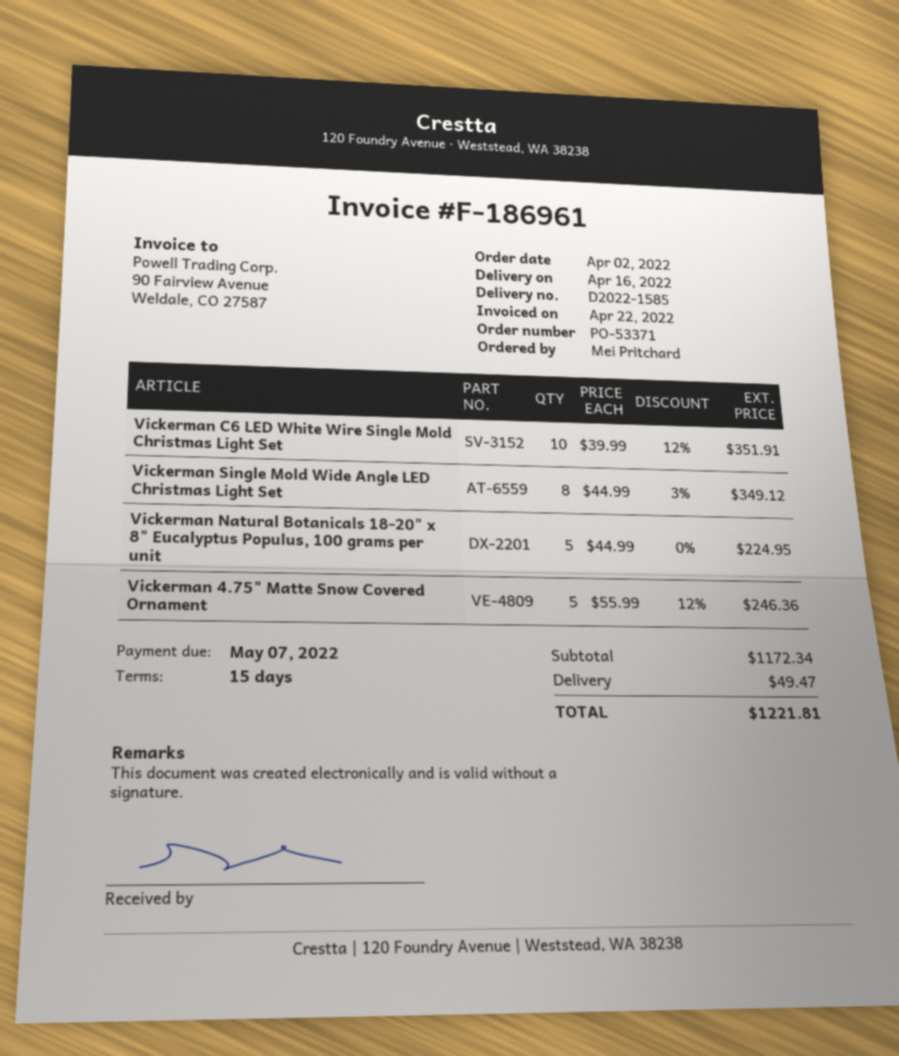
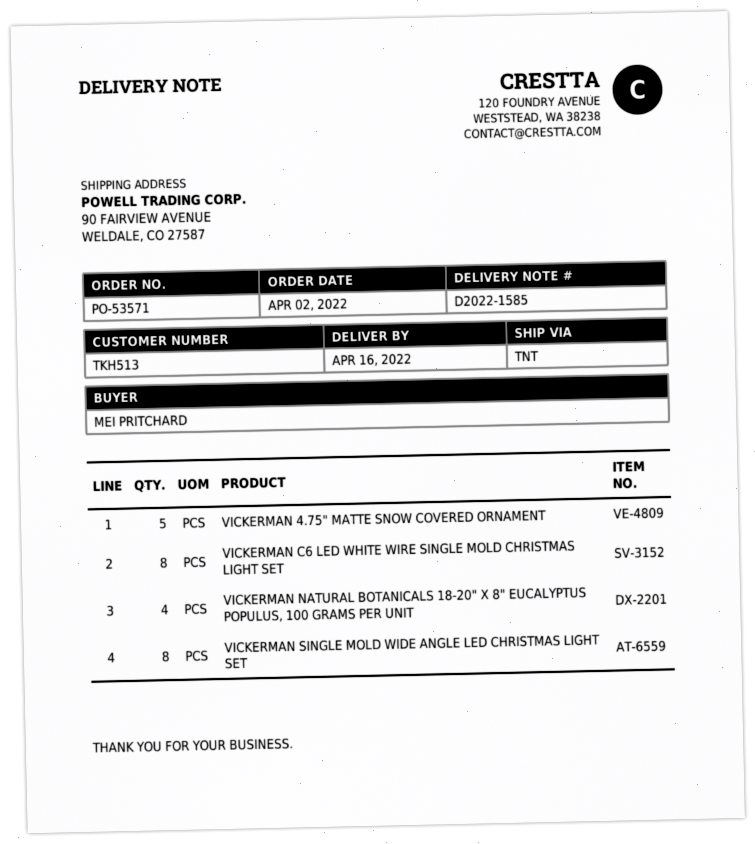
order number: PO-53371 -> PO-53571
Vickerman C6 LED White Wire Single Mold Christmas Light Set: 10 -> 8
Vickerman Natural Botanicals 18-20" x 8" Eucalyptus Populus, 100 grams per unit: 5 -> 4

